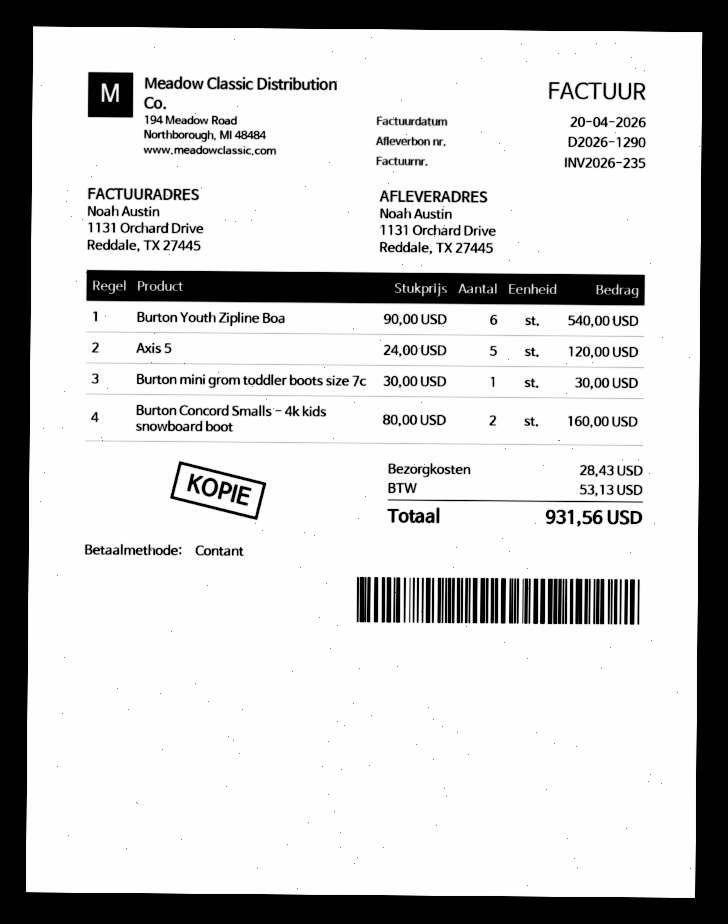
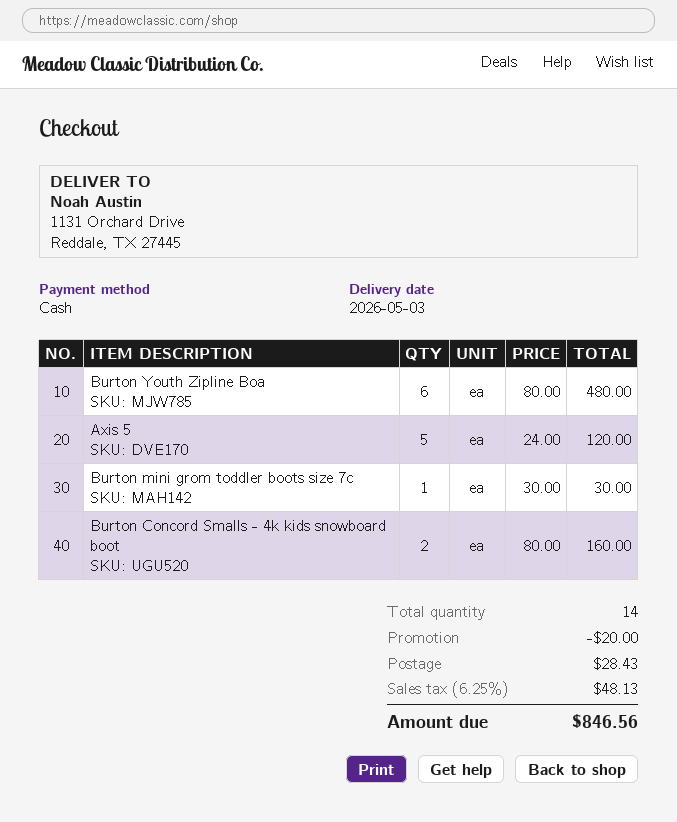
Burton Youth Zipline Boa: 6 x 90.00 = 540.00 -> 6 x 80.00 = 480.00
discount: none -> 20.00
tax: 53.13 -> 48.13
total: 931.56 -> 846.56

